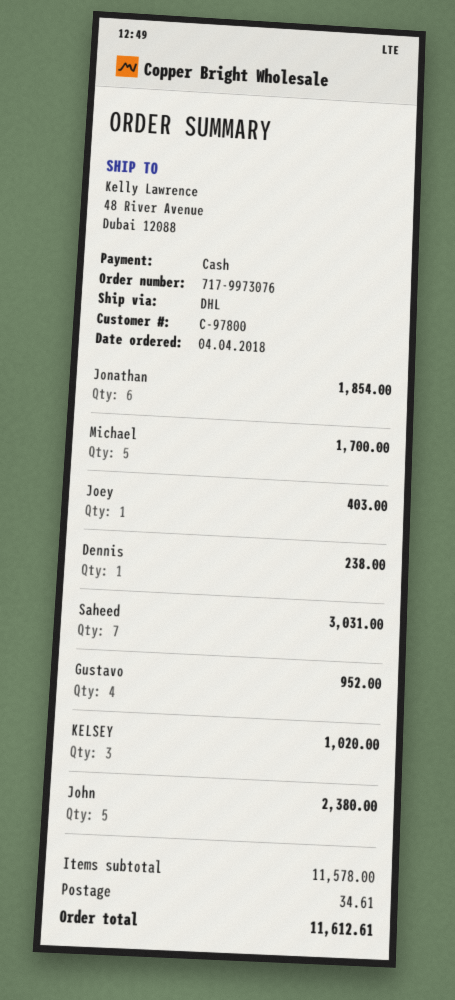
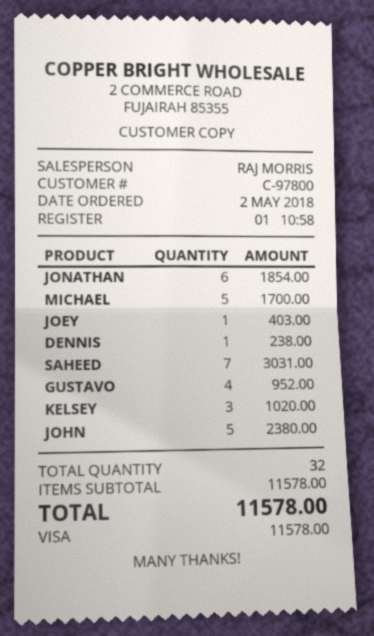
order date: 2018-04-04 -> 2018-05-02
payment method: cash -> Visa
shipping: 34.61 -> none
total: 11612.61 -> 11578.00

